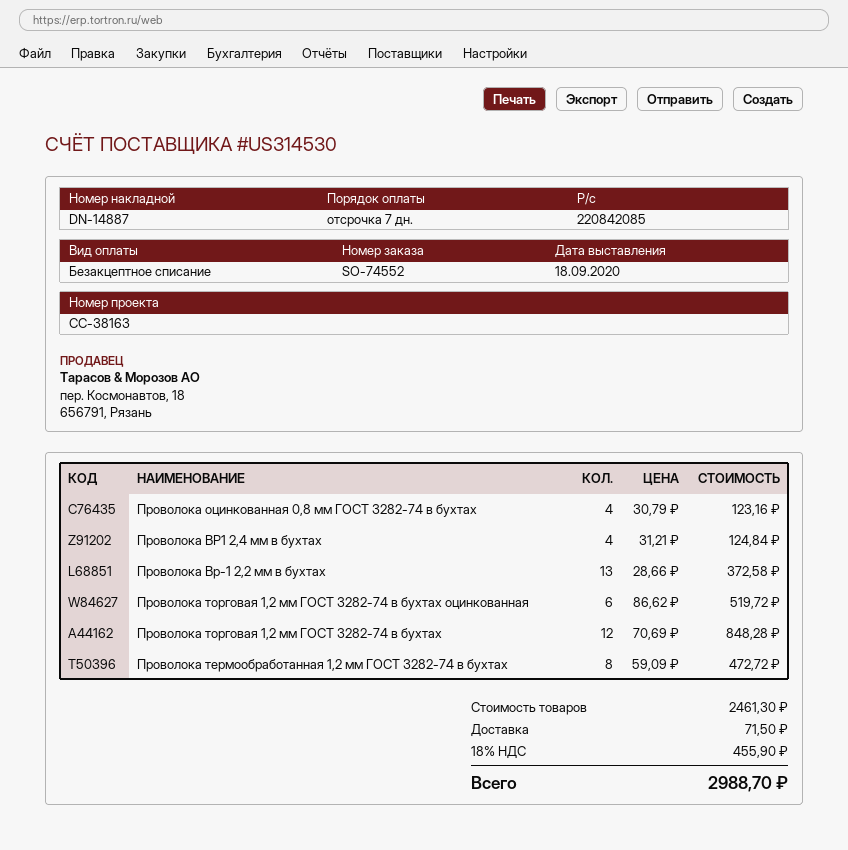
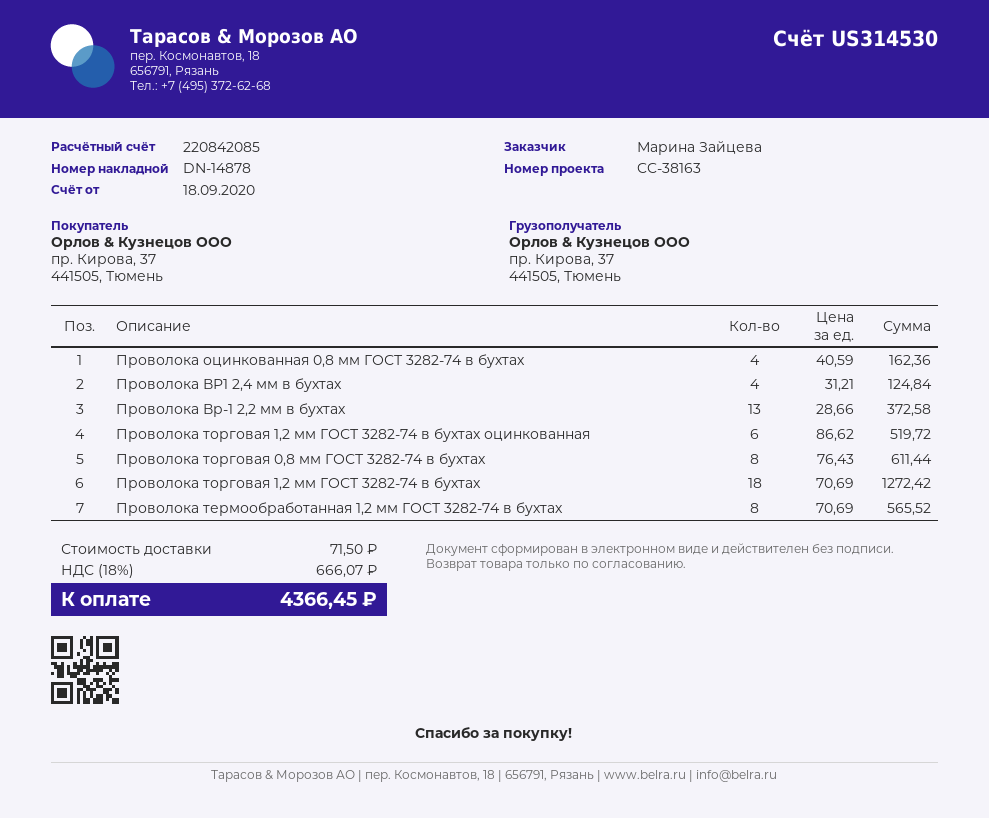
delivery note number: DN-14887 -> DN-14878
Проволока оцинкованная 0,8 мм ГОСТ 3282-74 в бухтах: 4 x 30.79 = 123.16 -> 4 x 40.59 = 162.36
Проволока торговая 1,2 мм ГОСТ 3282-74 в бухтах: 12 x 70.69 = 848.28 -> 18 x 70.69 = 1272.42
Проволока термообработанная 1,2 мм ГОСТ 3282-74 в бухтах: 8 x 59.09 = 472.72 -> 8 x 70.69 = 565.52
Проволока торговая 0,8 мм ГОСТ 3282-74 в бухтах: none -> 8 x 76.43 = 611.44
tax: 18% = 455.90 -> 18% = 666.07
total: 2988.70 -> 4366.45

